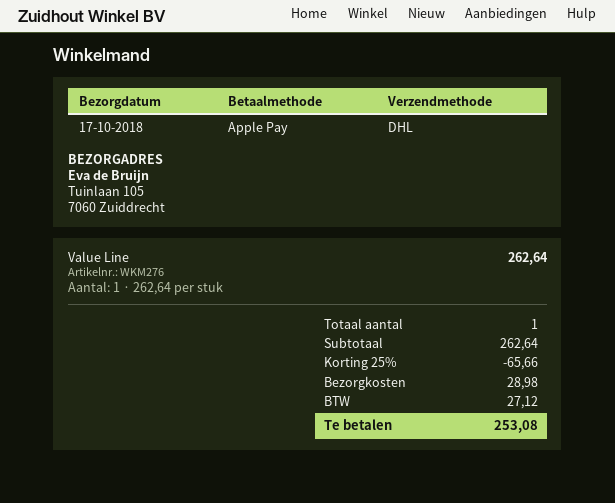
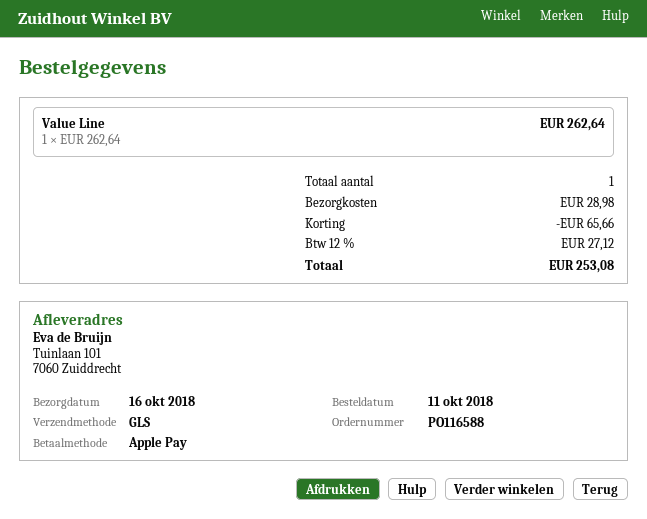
delivery date: 2018-10-17 -> 2018-10-16
shipping method: DHL -> GLS
ship to: Tuinlaan 105, 7060 Zuiddrecht -> Tuinlaan 101, 7060 Zuiddrecht

